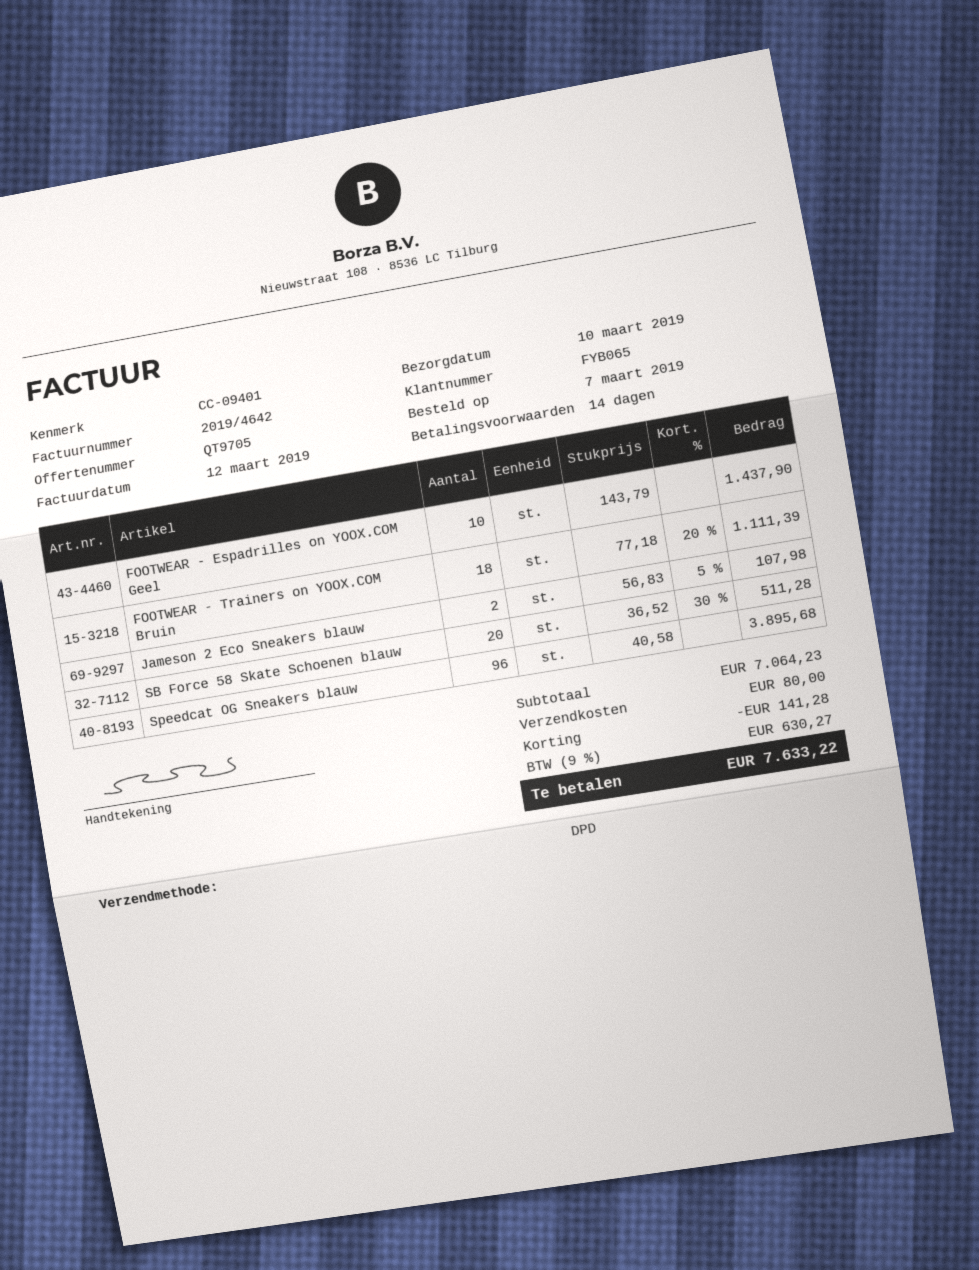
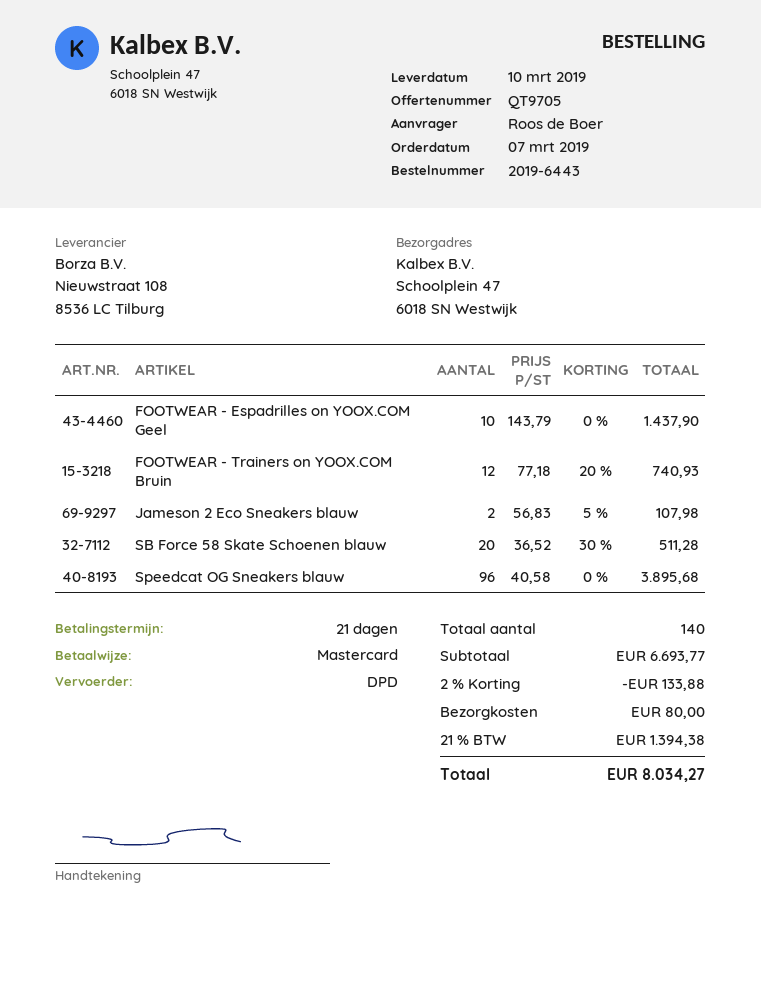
payment terms: 14 days -> 21 days
FOOTWEAR - Trainers on YOOX.COM Bruin: 18 x 77.18 - 20% = 1111.39 -> 12 x 77.18 - 20% = 740.93
subtotal: 7064.23 -> 6693.77
discount: 141.28 -> 133.88
tax: 9% = 630.27 -> 21% = 1394.38
total: 7633.22 -> 8034.27

